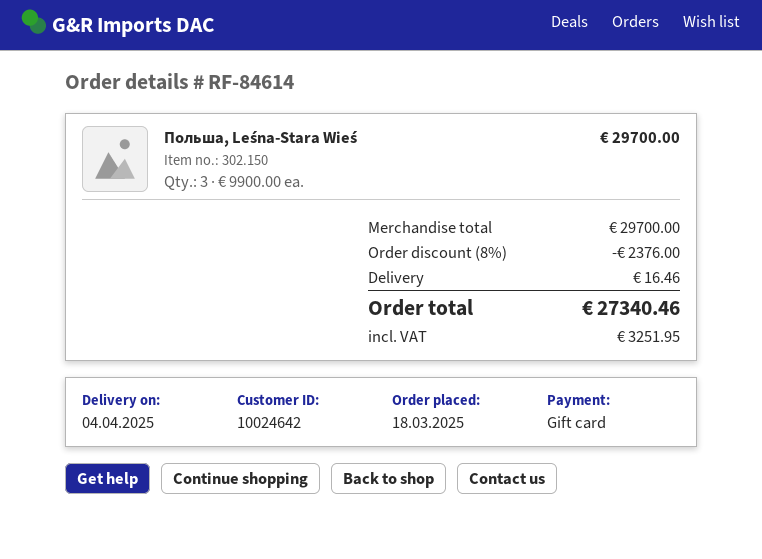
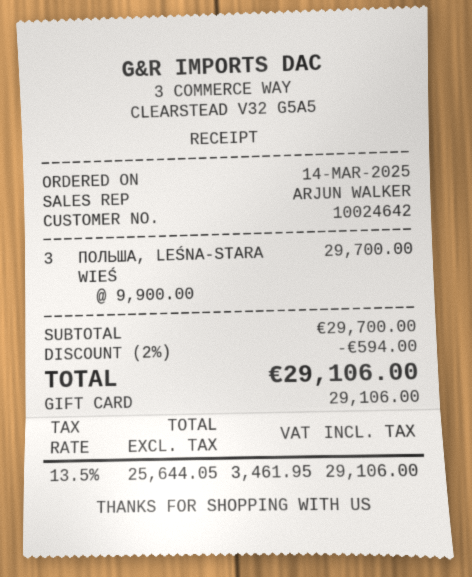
order date: 2025-03-18 -> 2025-03-14
discount: 8% = 2376.00 -> 2% = 594.00
shipping: 16.46 -> none
tax: 3251.95 -> 3461.95
total: 27340.46 -> 29106.00

